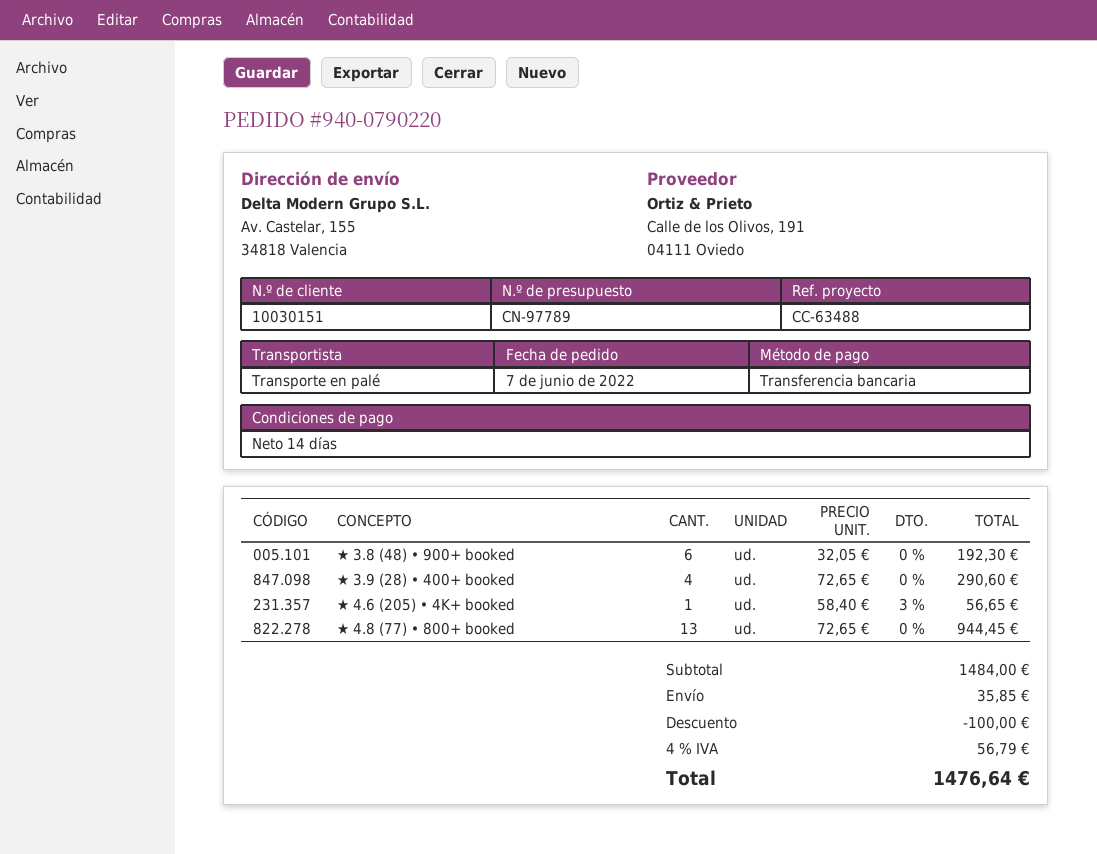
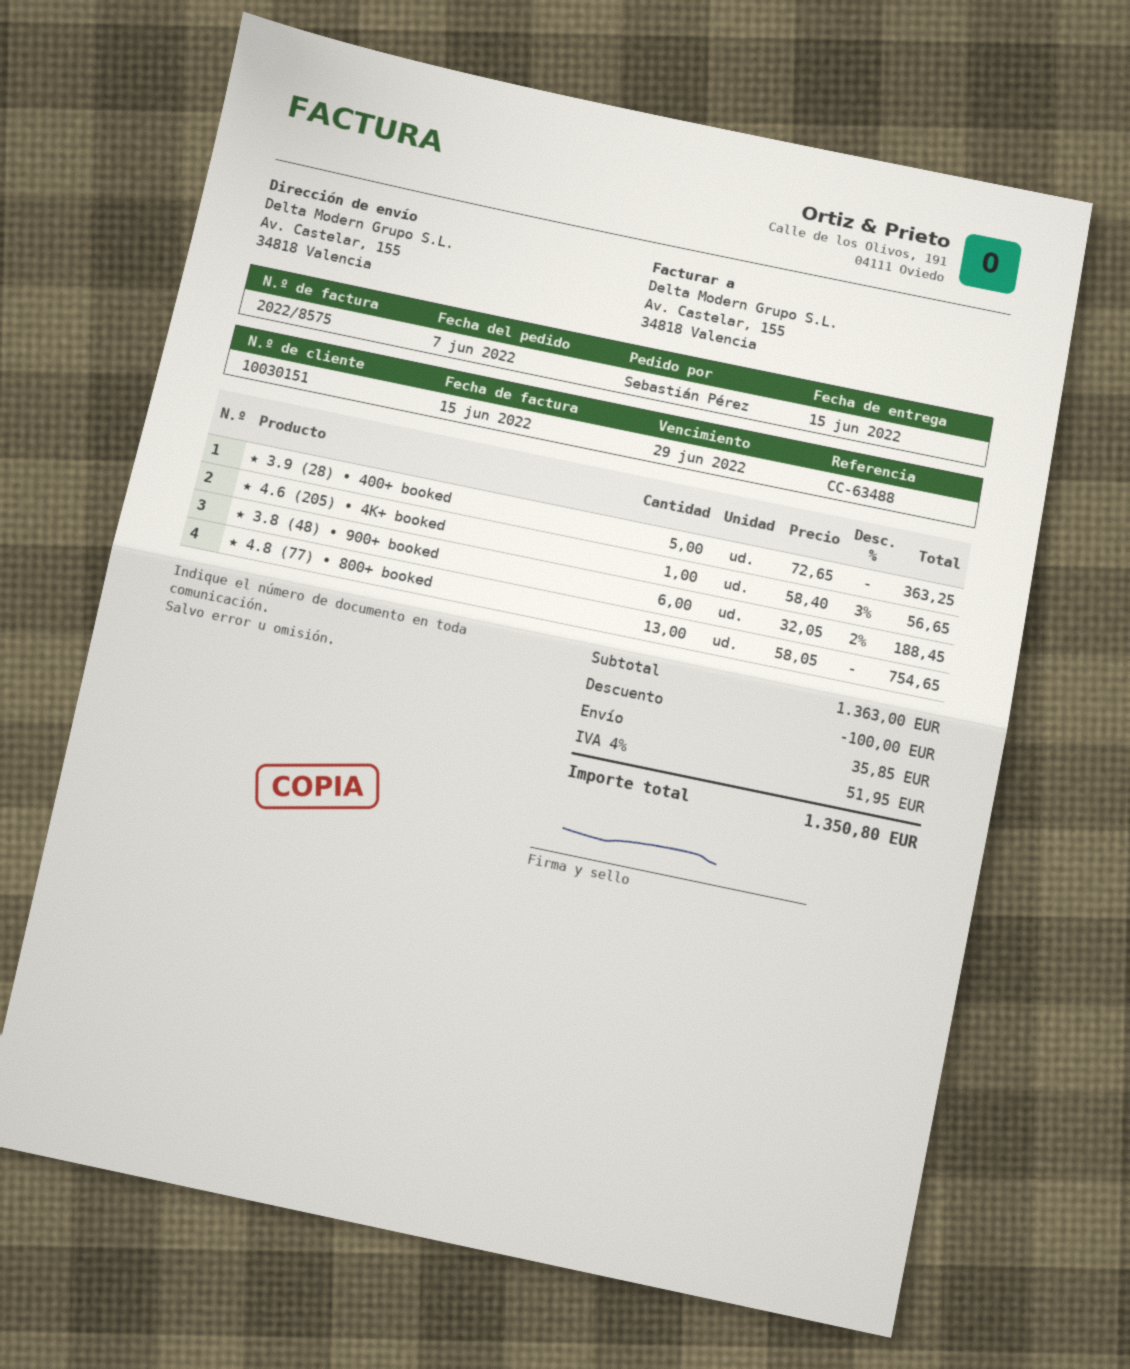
★ 3.8 (48) • 900+ booked: 6 x 32.05 = 192.30 -> 6 x 32.05 - 2% = 188.45
★ 3.9 (28) • 400+ booked: 4 x 72.65 = 290.60 -> 5 x 72.65 = 363.25
★ 4.8 (77) • 800+ booked: 13 x 72.65 = 944.45 -> 13 x 58.05 = 754.65
subtotal: 1484.00 -> 1363.00
tax: 4% = 56.79 -> 4% = 51.95
total: 1476.64 -> 1350.80

